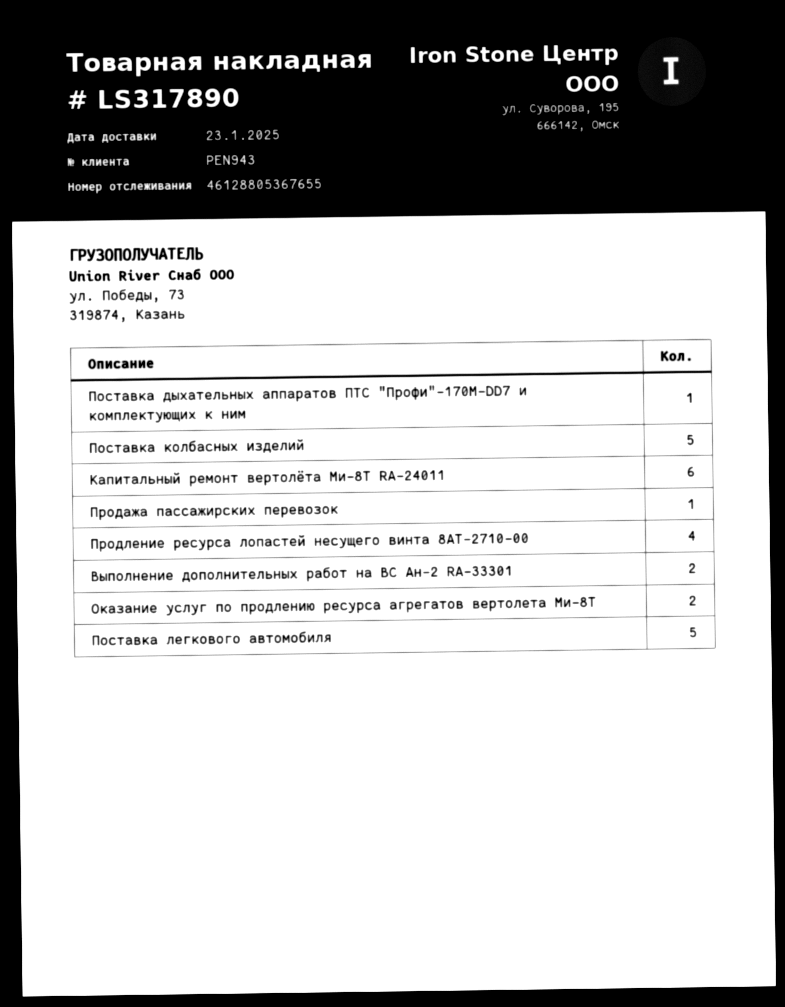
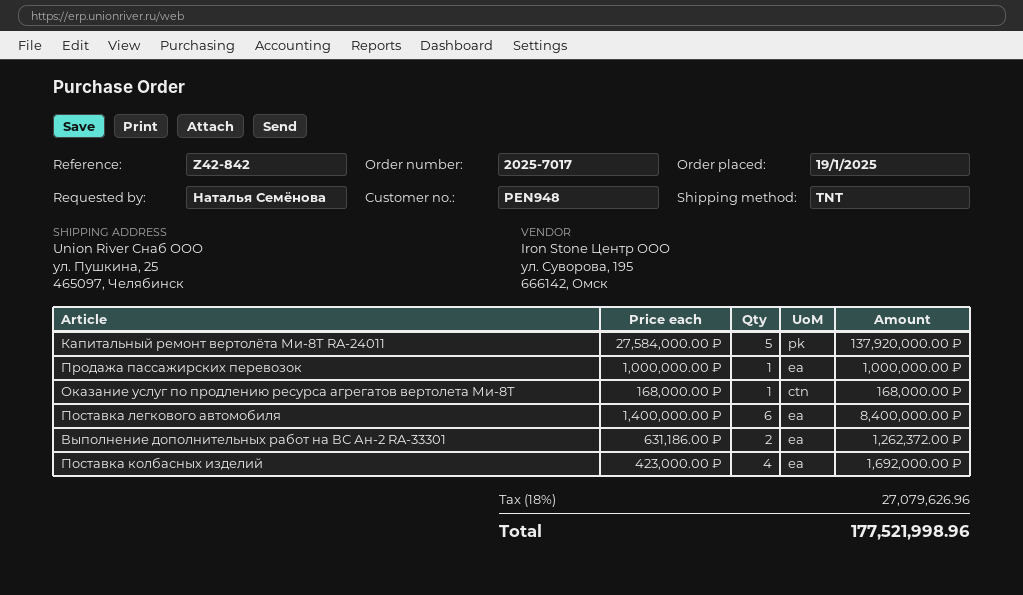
customer number: PEN943 -> PEN948
ship to: ул. Победы, 73, 319874, Казань -> ул. Пушкина, 25, 465097, Челябинск
Поставка дыхательных аппаратов ПТС "Профи"-170М-DD7 и комплектующих к ним: 1 -> none
Поставка колбасных изделий: 5 -> 4
Капитальный ремонт вертолёта Ми-8Т RA-24011: 6 -> 5
Продление ресурса лопастей несущего винта 8АТ-2710-00: 4 -> none
Оказание услуг по продлению ресурса агрегатов вертолета Ми-8Т: 2 -> 1
Поставка легкового автомобиля: 5 -> 6

